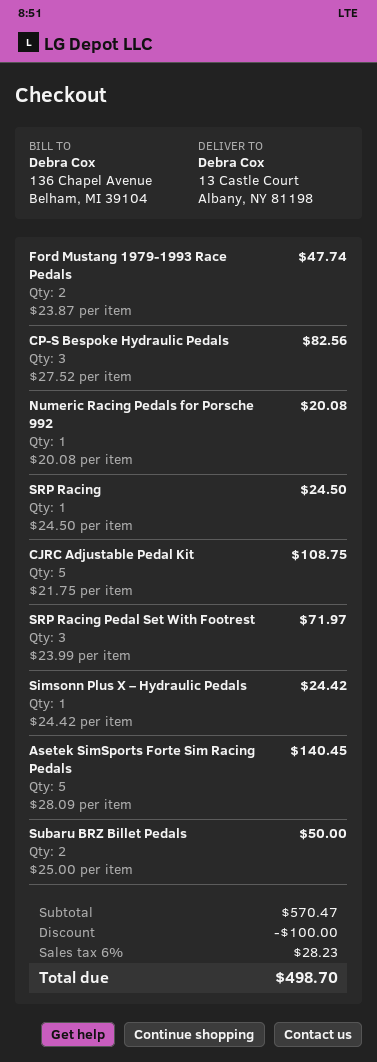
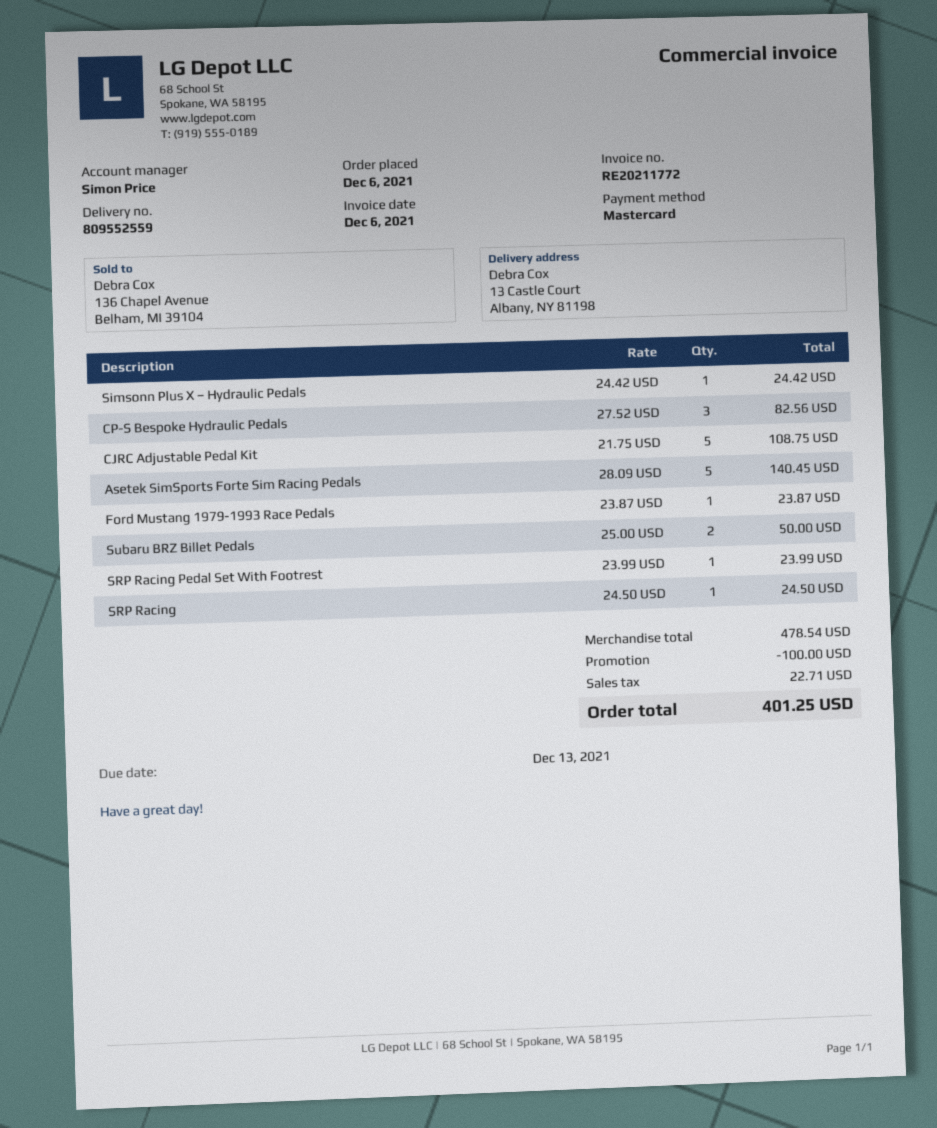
Ford Mustang 1979-1993 Race Pedals: 2 x 23.87 = 47.74 -> 1 x 23.87 = 23.87
Numeric Racing Pedals for Porsche 992: 1 x 20.08 = 20.08 -> none
SRP Racing Pedal Set With Footrest: 3 x 23.99 = 71.97 -> 1 x 23.99 = 23.99
subtotal: 570.47 -> 478.54
tax: 28.23 -> 22.71
total: 498.70 -> 401.25

